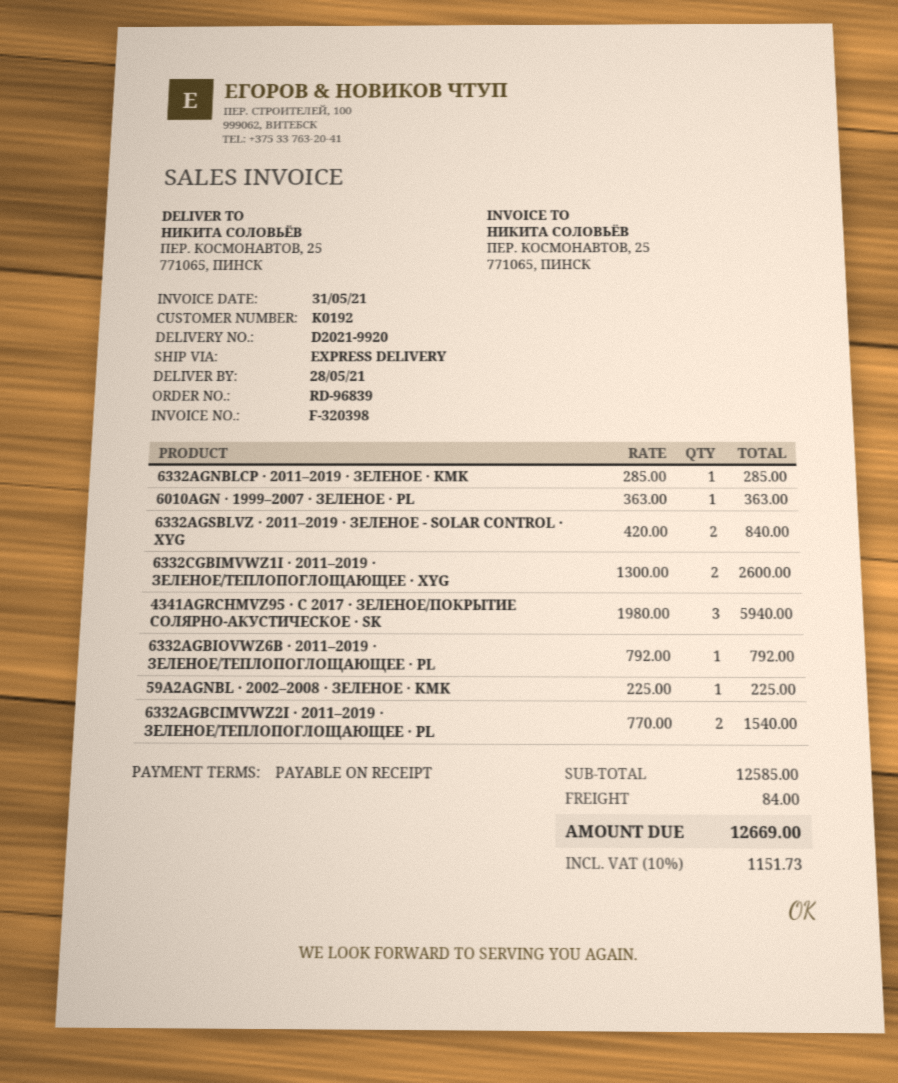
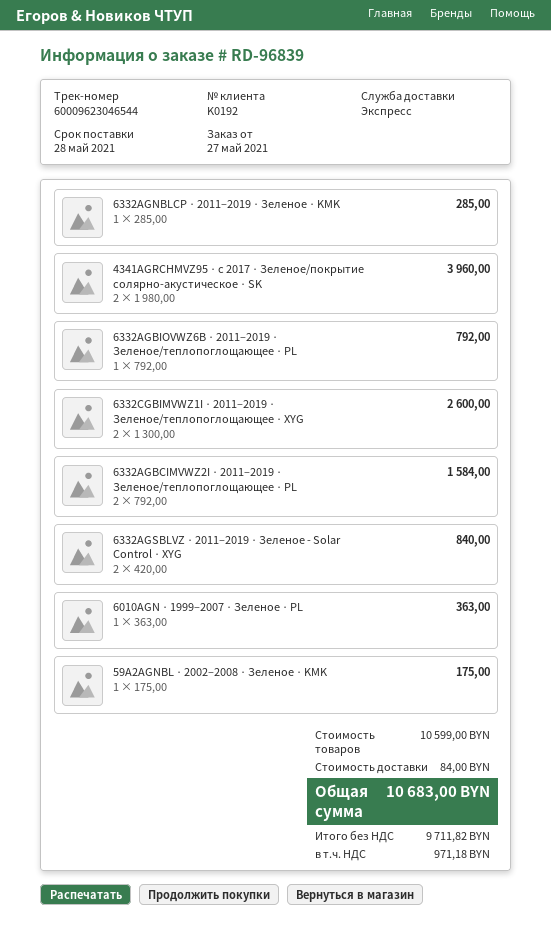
4341AGRCHMVZ95 · С 2017 · ЗЕЛЕНОЕ/ПОКРЫТИЕ СОЛЯРНО-АКУСТИЧЕСКОЕ · SK: 3 x 1980.00 = 5940.00 -> 2 x 1980.00 = 3960.00
59A2AGNBL · 2002–2008 · ЗЕЛЕНОЕ · KMK: 1 x 225.00 = 225.00 -> 1 x 175.00 = 175.00
6332AGBCIMVWZ2I · 2011–2019 · ЗЕЛЕНОЕ/ТЕПЛОПОГЛОЩАЮЩЕЕ · PL: 2 x 770.00 = 1540.00 -> 2 x 792.00 = 1584.00
subtotal: 12585.00 -> 10599.00
tax: 1151.73 -> 971.18
total: 12669.00 -> 10683.00

